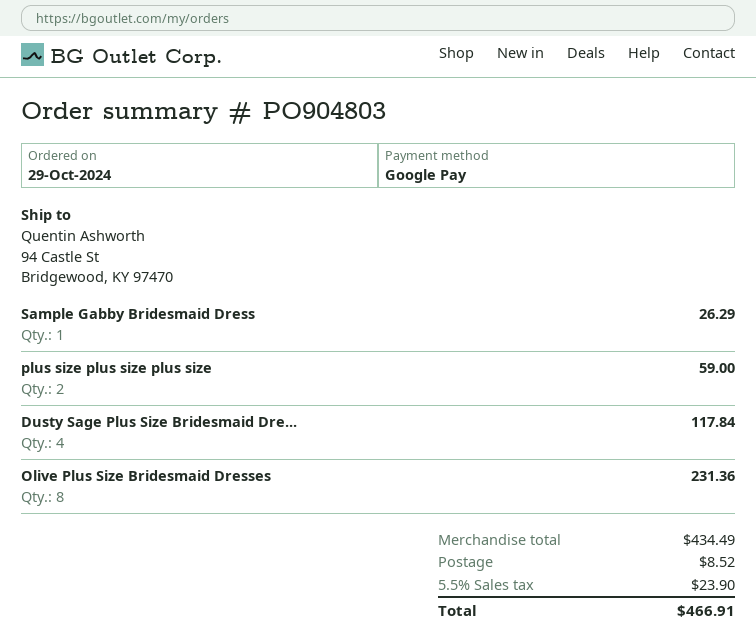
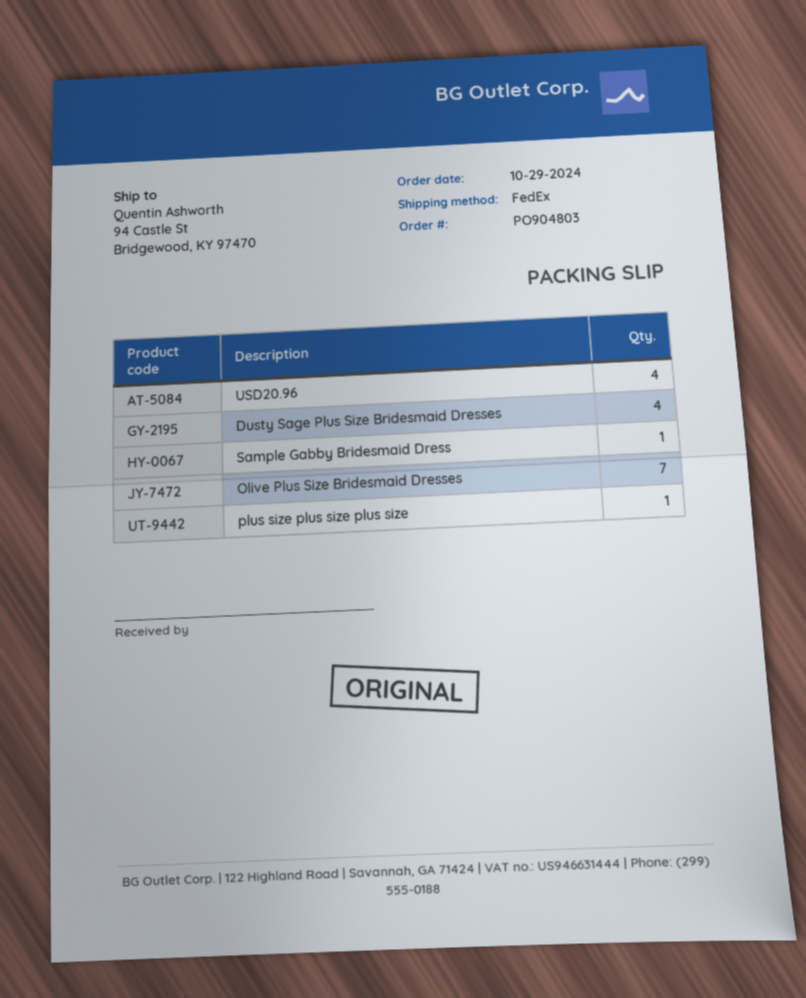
plus size plus size plus size: 2 -> 1
Olive Plus Size Bridesmaid Dresses: 8 -> 7
USD20.96: none -> 4

